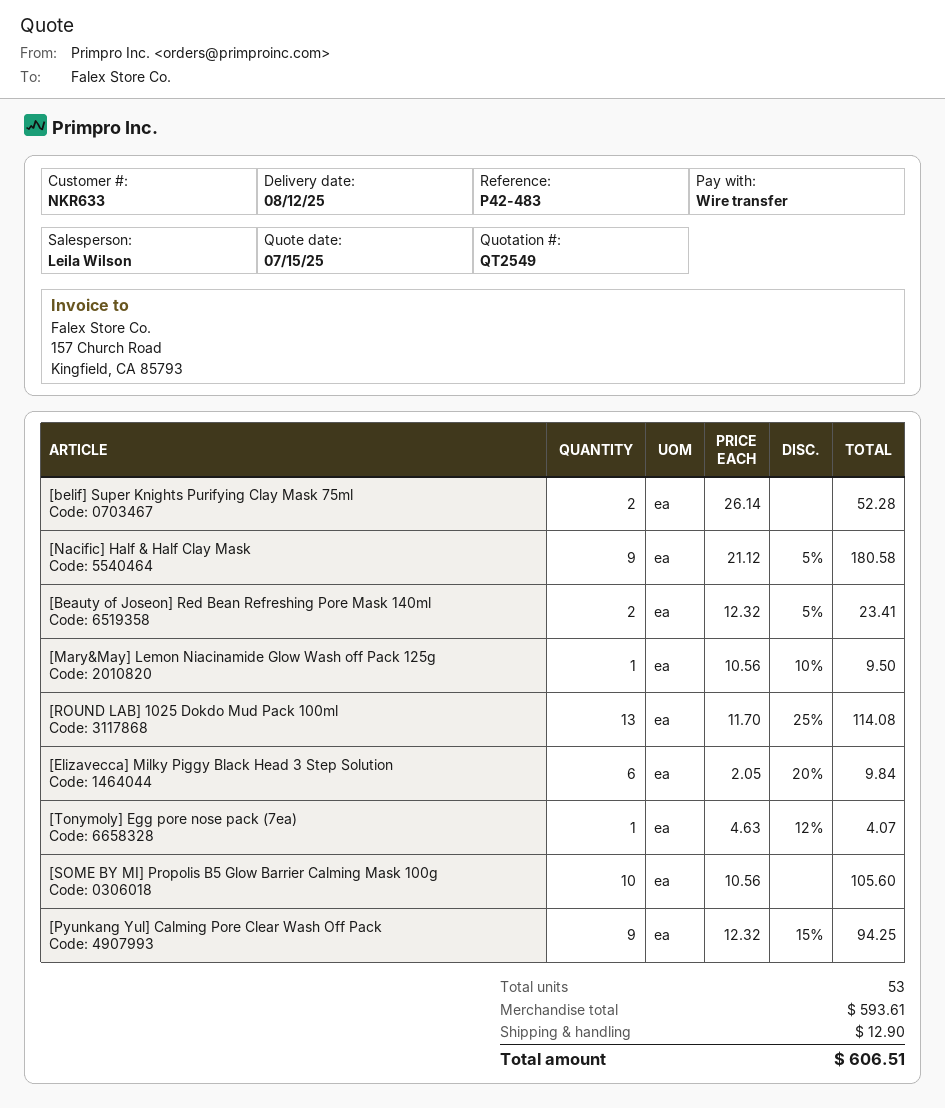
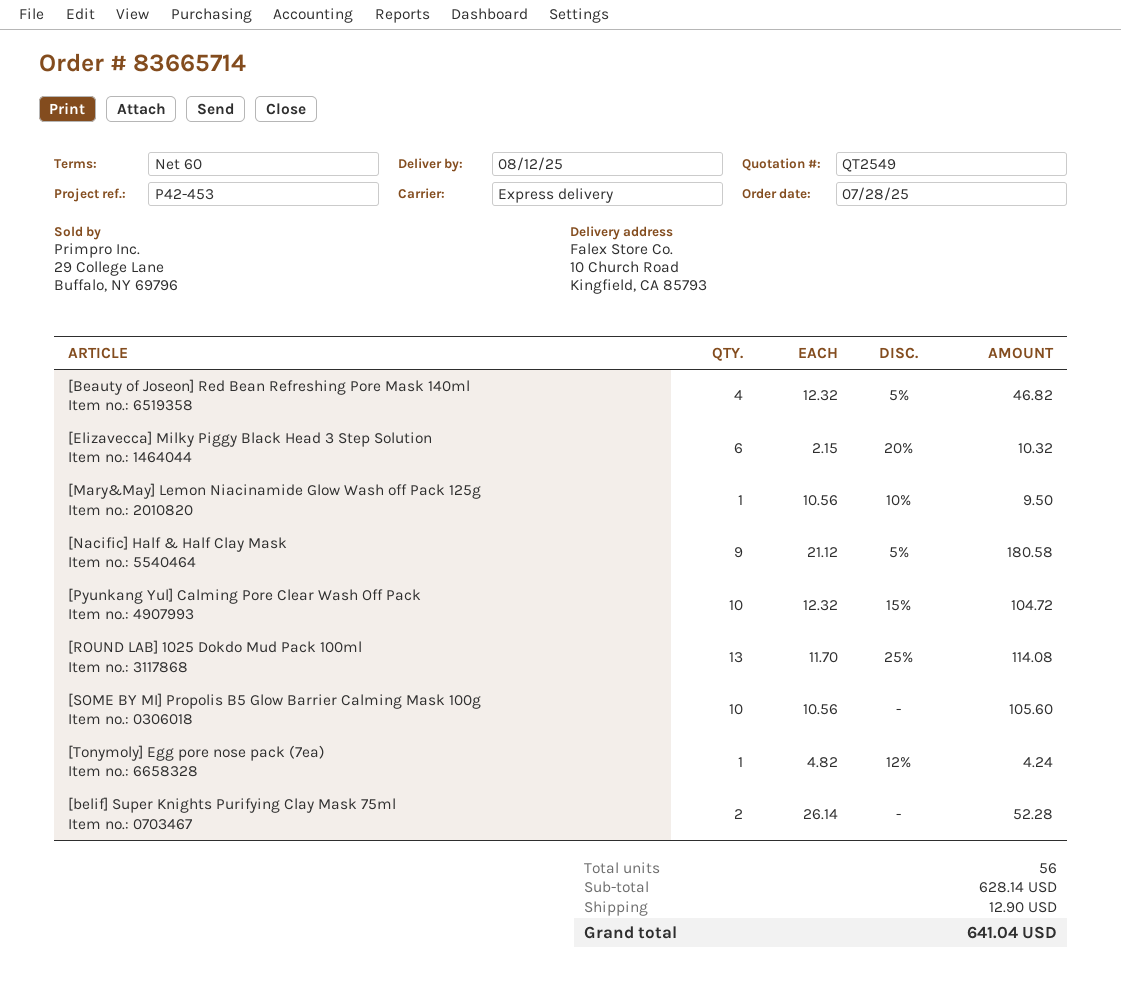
reference: P42-483 -> P42-453
[Beauty of Joseon] Red Bean Refreshing Pore Mask 140ml: 2 x 12.32 - 5% = 23.41 -> 4 x 12.32 - 5% = 46.82
[Elizavecca] Milky Piggy Black Head 3 Step Solution: 6 x 2.05 - 20% = 9.84 -> 6 x 2.15 - 20% = 10.32
[Tonymoly] Egg pore nose pack (7ea): 1 x 4.63 - 12% = 4.07 -> 1 x 4.82 - 12% = 4.24
[Pyunkang Yul] Calming Pore Clear Wash Off Pack: 9 x 12.32 - 15% = 94.25 -> 10 x 12.32 - 15% = 104.72
total quantity: 53 -> 56
subtotal: 593.61 -> 628.14
total: 606.51 -> 641.04

